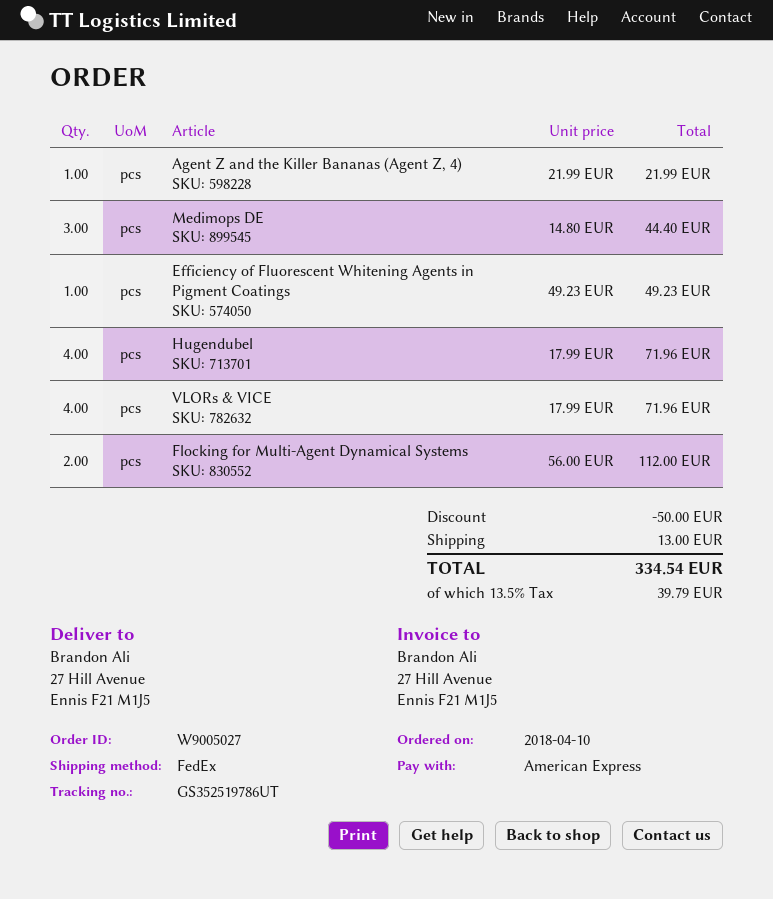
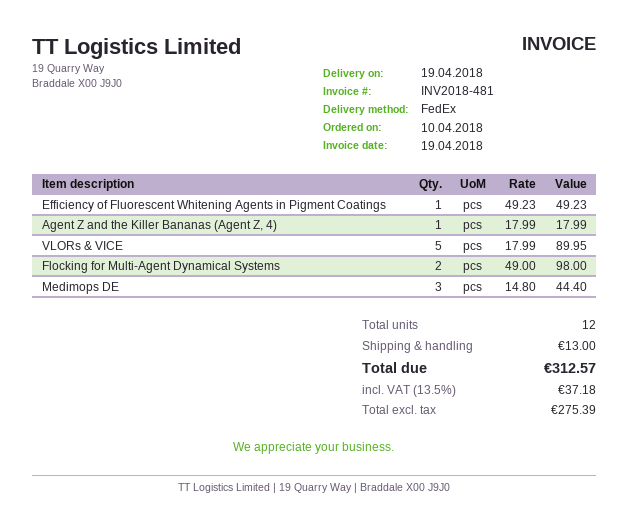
Agent Z and the Killer Bananas (Agent Z, 4): 1 x 21.99 = 21.99 -> 1 x 17.99 = 17.99
Hugendubel: 4 x 17.99 = 71.96 -> none
VLORs & VICE: 4 x 17.99 = 71.96 -> 5 x 17.99 = 89.95
Flocking for Multi-Agent Dynamical Systems: 2 x 56.00 = 112.00 -> 2 x 49.00 = 98.00
discount: 50.00 -> none
tax: 13.5% = 39.79 -> 13.5% = 37.18
total: 334.54 -> 312.57

